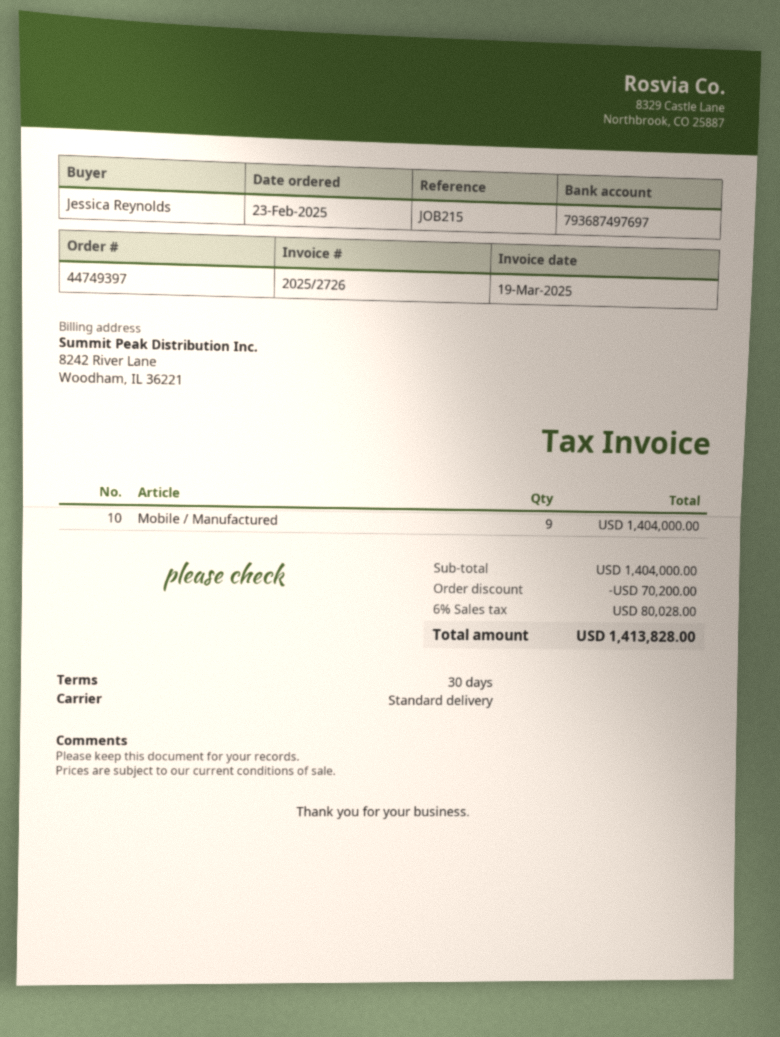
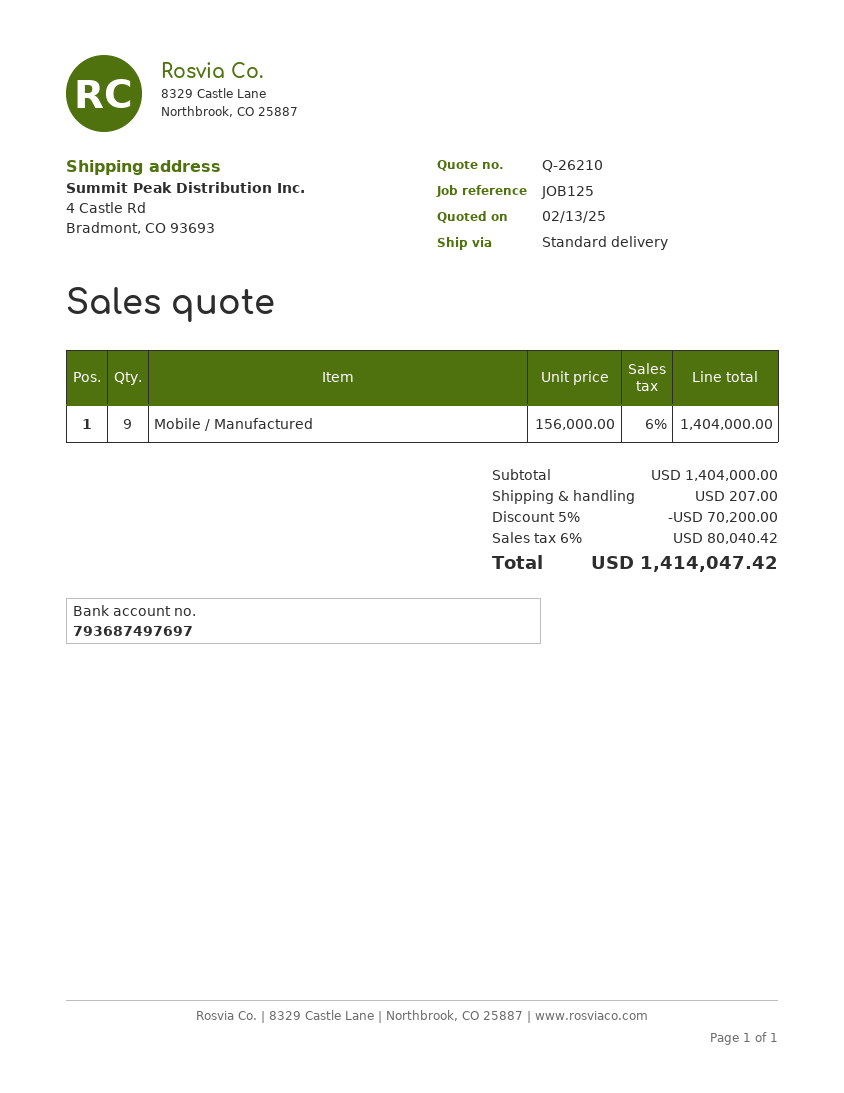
reference: JOB215 -> JOB125
shipping: none -> 207.00
tax: 6% = 80028.00 -> 6% = 80040.42
total: 1413828.00 -> 1414047.42

